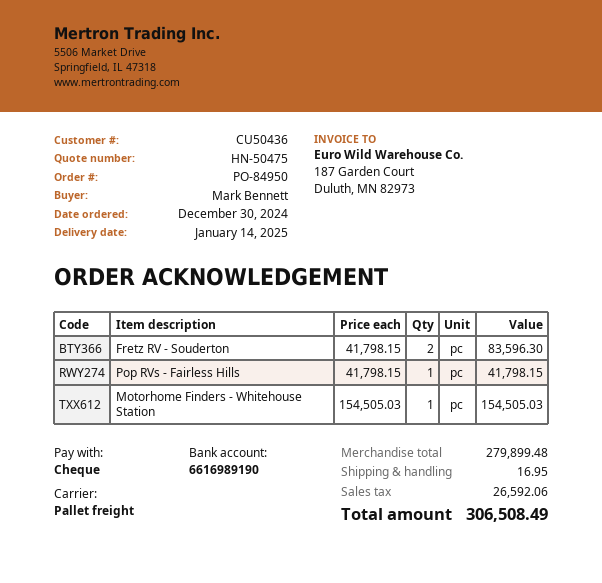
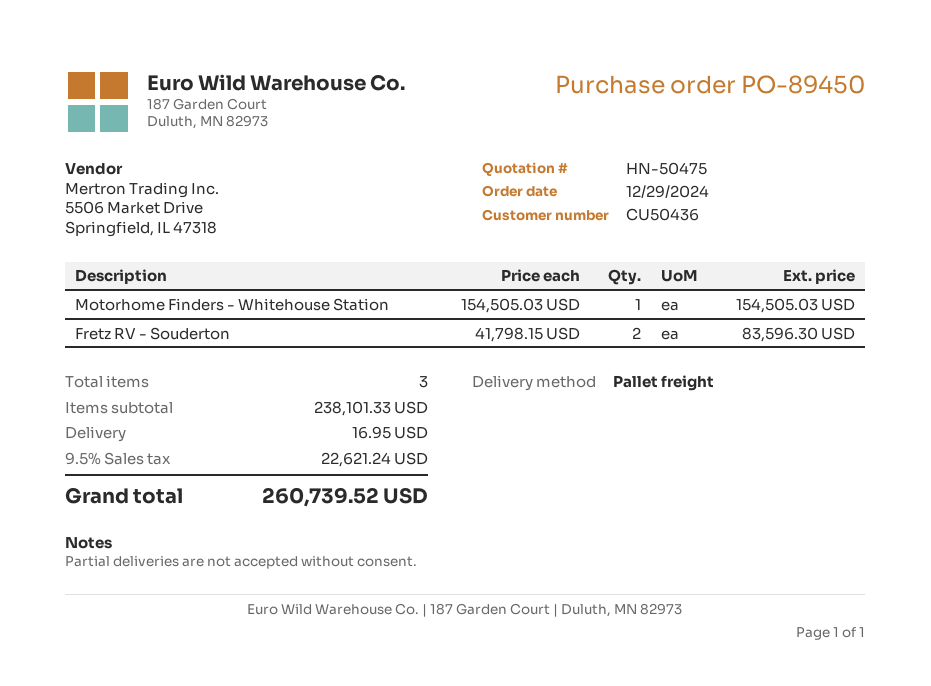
order number: PO-84950 -> PO-89450
order date: 2024-12-30 -> 2024-12-29
Pop RVs - Fairless Hills: 1 x 41798.15 = 41798.15 -> none
subtotal: 279899.48 -> 238101.33
tax: 26592.06 -> 22621.24
total: 306508.49 -> 260739.52

